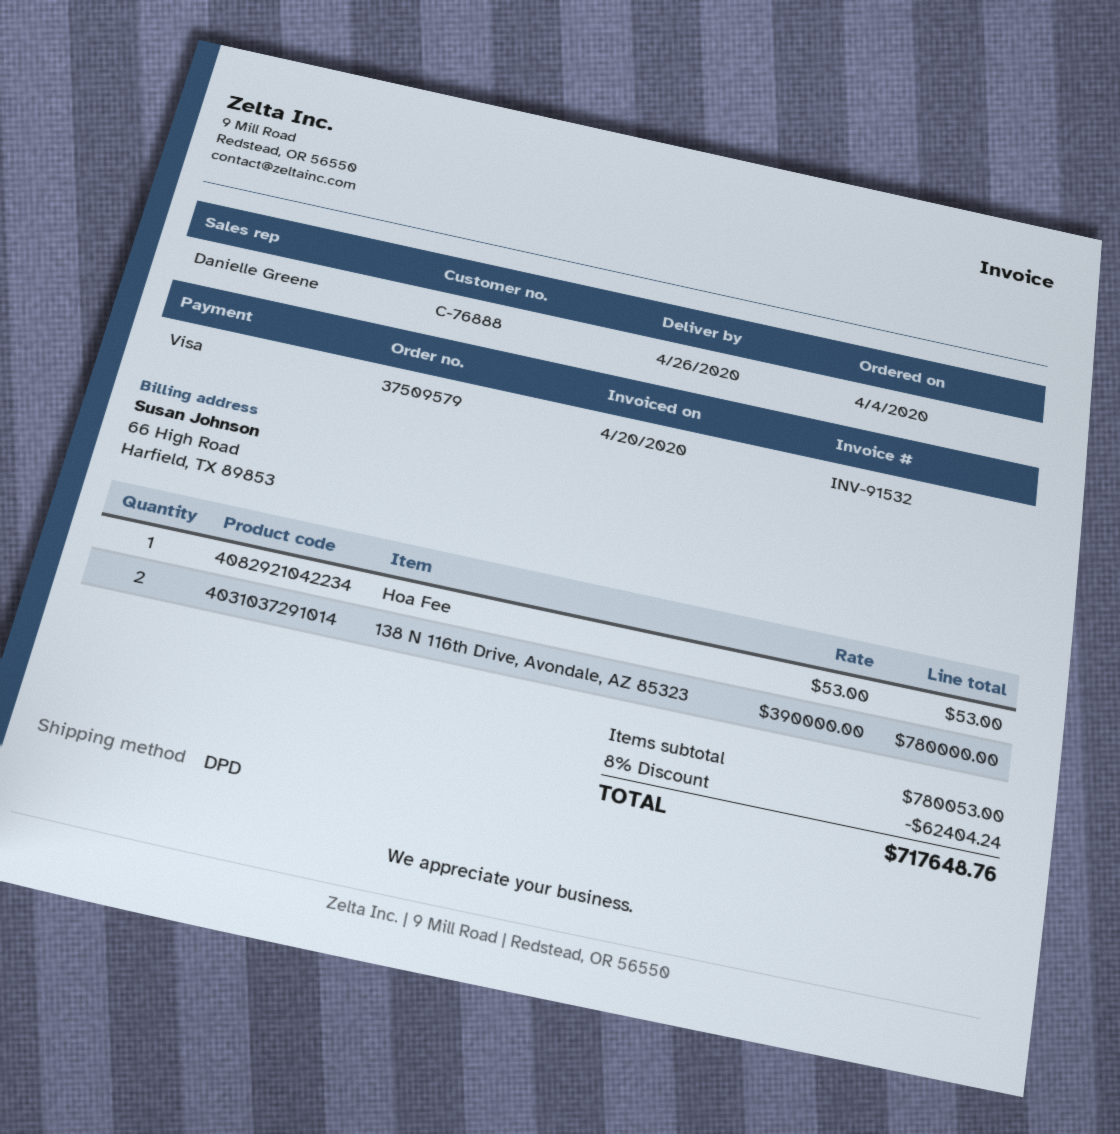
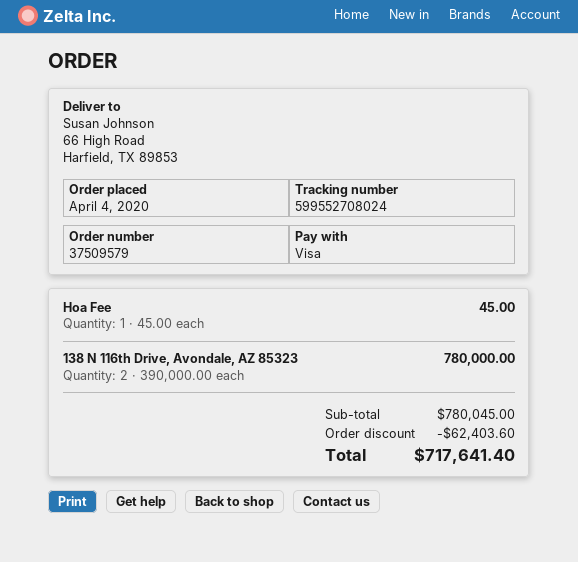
Hoa Fee: 1 x 53.00 = 53.00 -> 1 x 45.00 = 45.00
subtotal: 780053.00 -> 780045.00
discount: 62404.24 -> 62403.60
total: 717648.76 -> 717641.40

